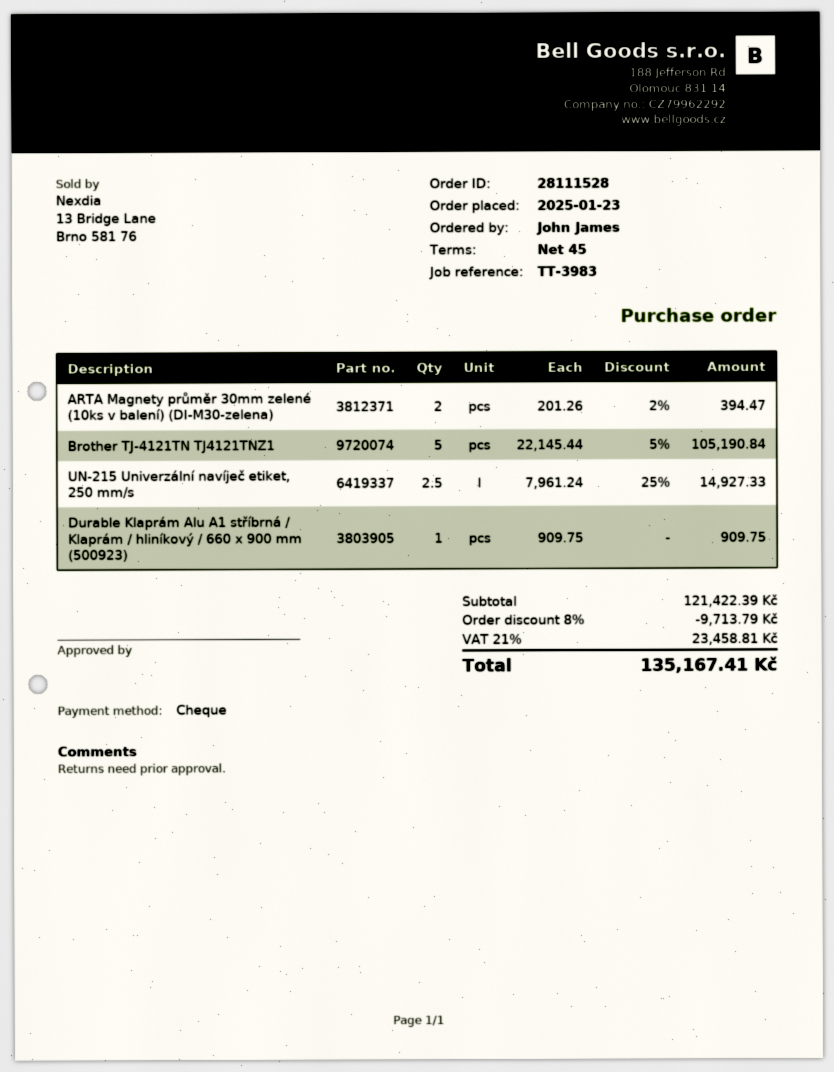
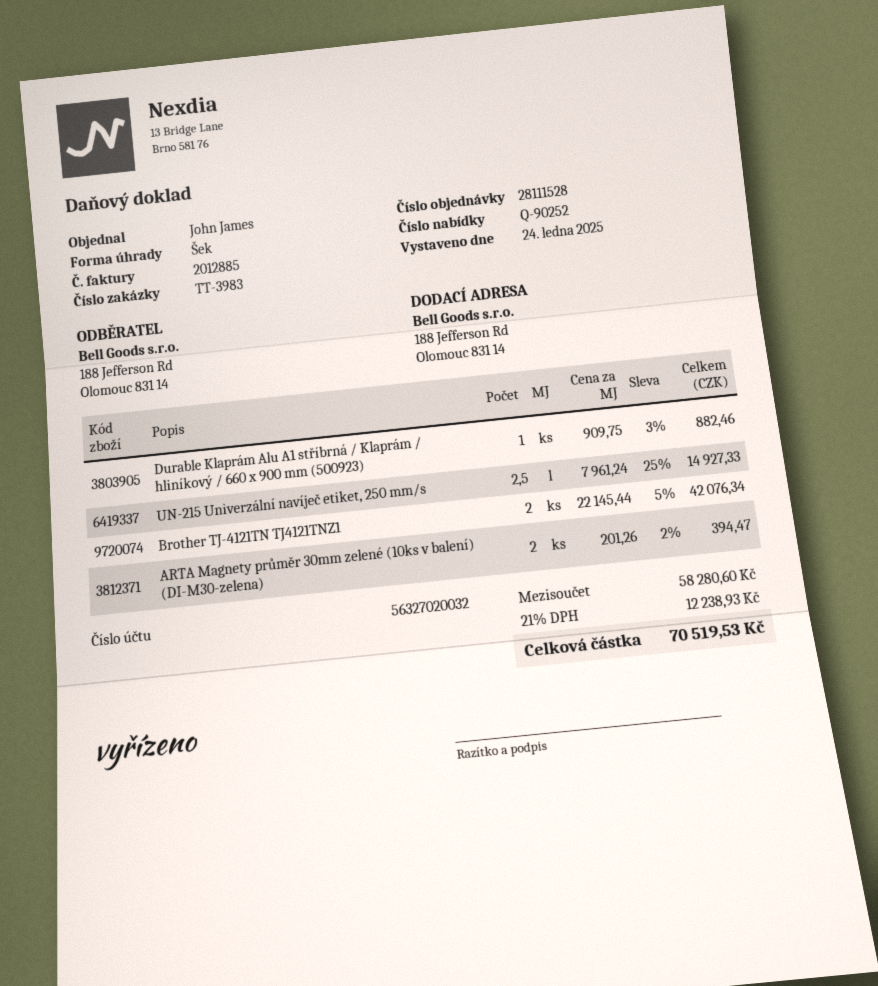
Brother TJ-4121TN TJ4121TNZ1: 5 x 22145.44 - 5% = 105190.84 -> 2 x 22145.44 - 5% = 42076.34
Durable Klaprám Alu A1 stříbrná / Klaprám / hliníkový / 660 x 900 mm (500923): 1 x 909.75 = 909.75 -> 1 x 909.75 - 3% = 882.46
subtotal: 121422.39 -> 58280.60
discount: 8% = 9713.79 -> none
tax: 21% = 23458.81 -> 21% = 12238.93
total: 135167.41 -> 70519.53

